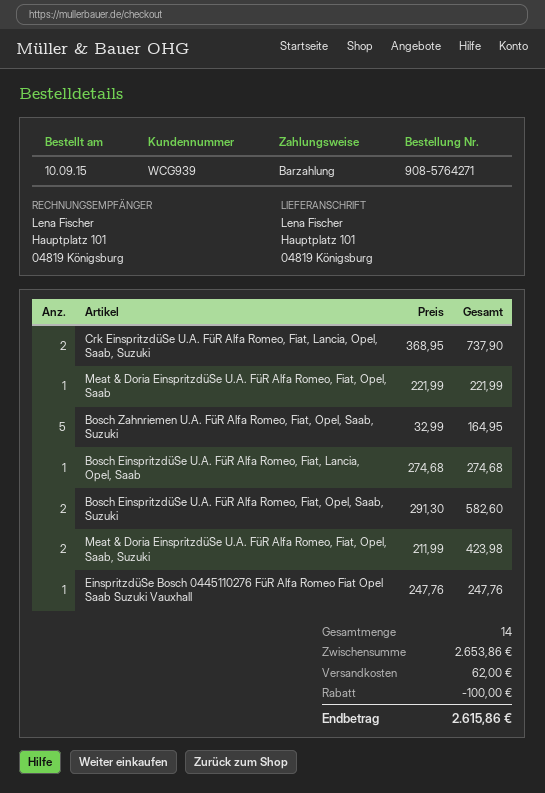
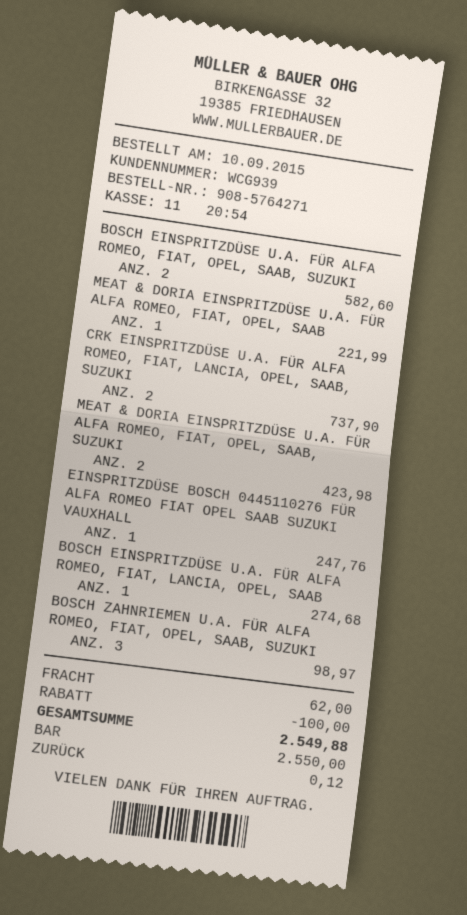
Bosch Zahnriemen U.A. FüR Alfa Romeo, Fiat, Opel, Saab, Suzuki: 5 for 164.95 -> 3 for 98.97
total: 2615.86 -> 2549.88

